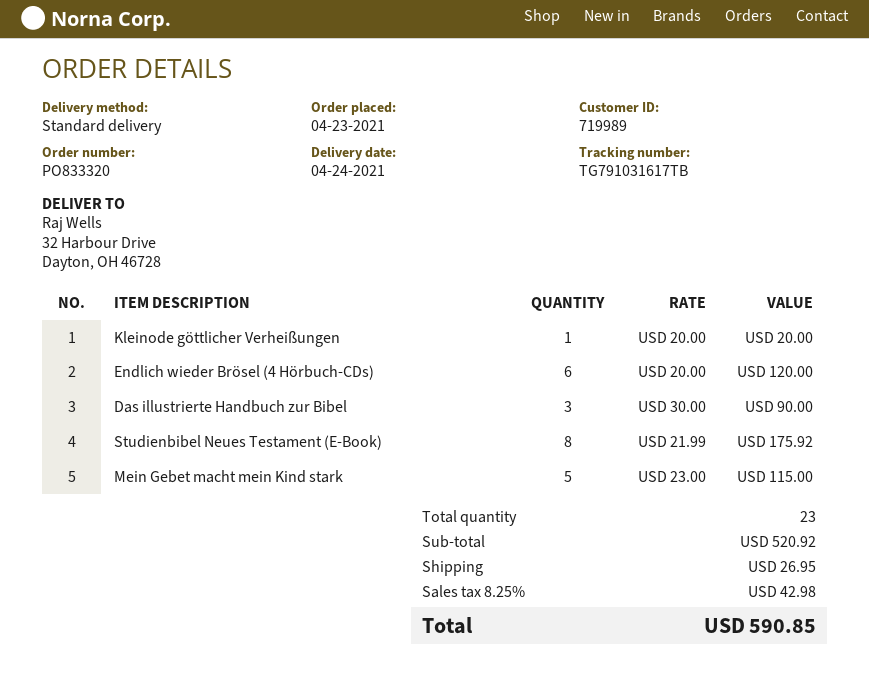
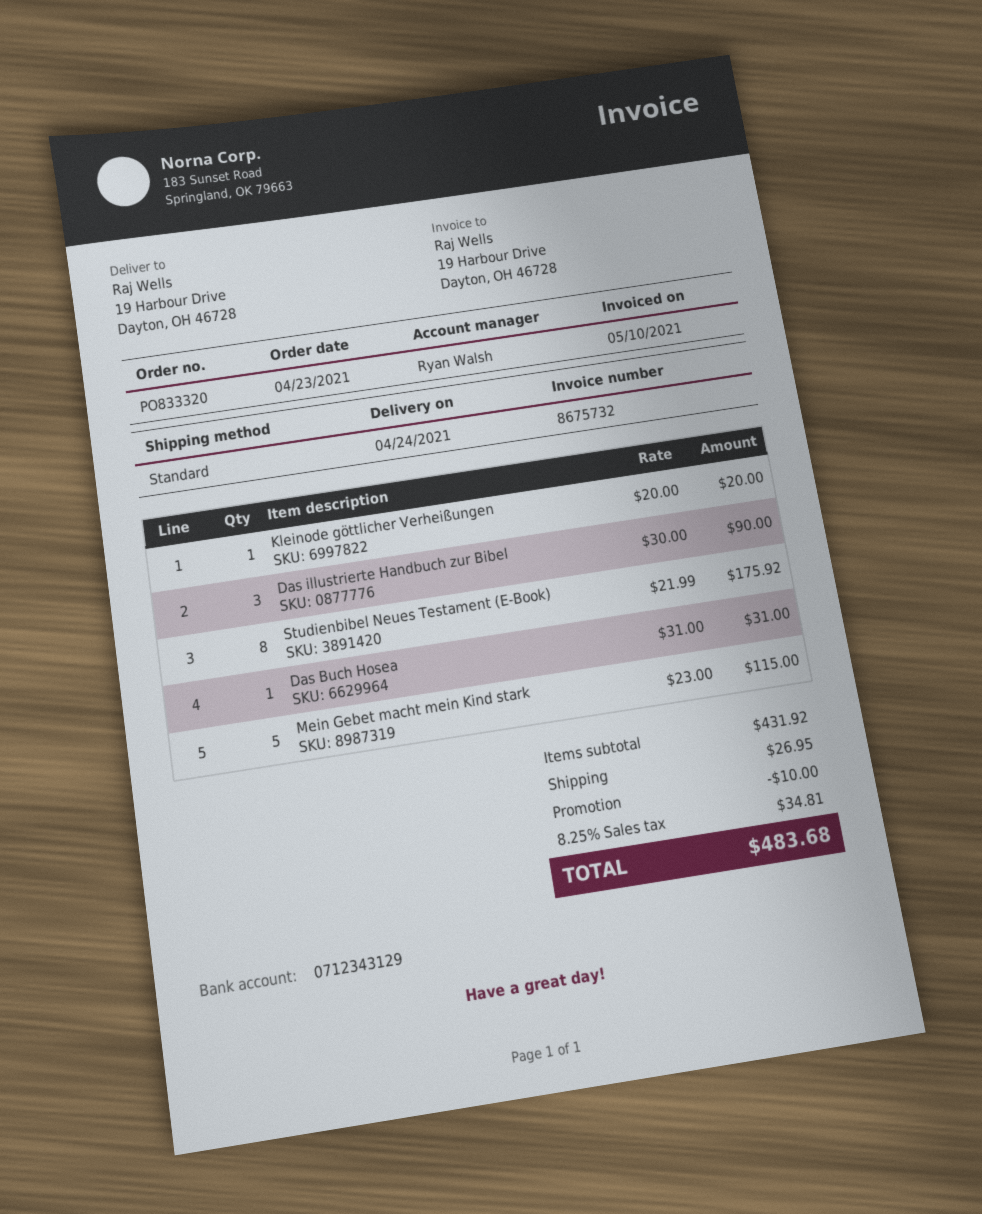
ship to: 32 Harbour Drive, Dayton, OH 46728 -> 19 Harbour Drive, Dayton, OH 46728
Endlich wieder Brösel (4 Hörbuch-CDs): 6 x 20.00 = 120.00 -> none
Das Buch Hosea: none -> 1 x 31.00 = 31.00
subtotal: 520.92 -> 431.92
discount: none -> 10.00
tax: 8.25% = 42.98 -> 8.25% = 34.81
total: 590.85 -> 483.68

